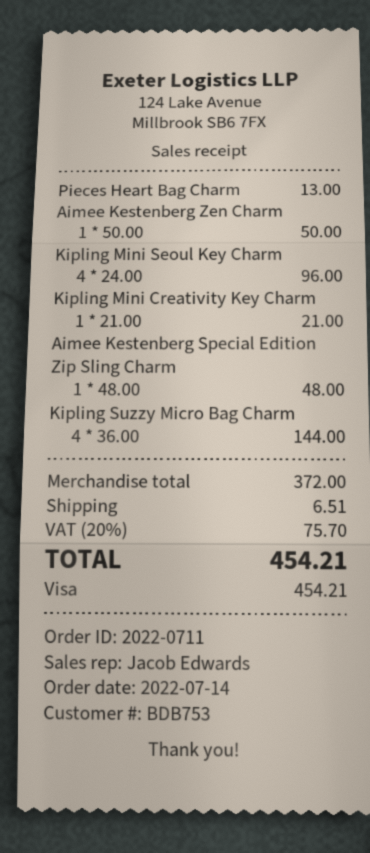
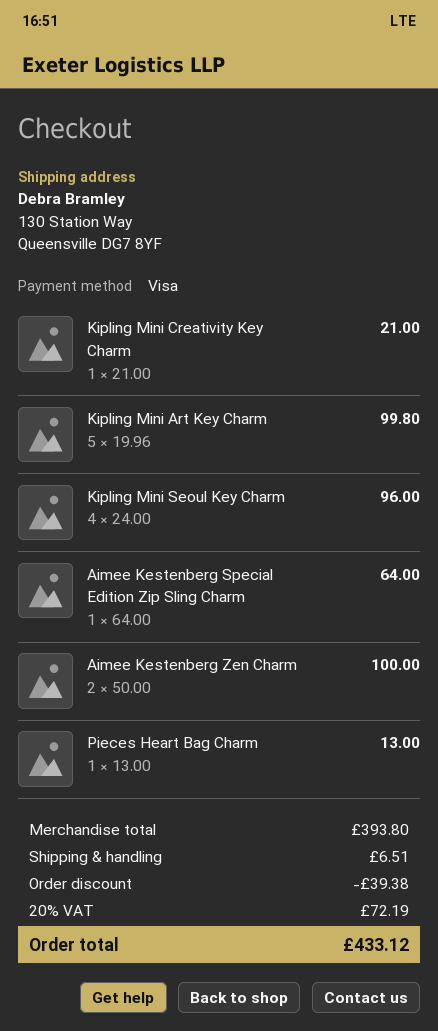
Aimee Kestenberg Zen Charm: 1 x 50.00 = 50.00 -> 2 x 50.00 = 100.00
Aimee Kestenberg Special Edition Zip Sling Charm: 1 x 48.00 = 48.00 -> 1 x 64.00 = 64.00
Kipling Suzzy Micro Bag Charm: 4 x 36.00 = 144.00 -> none
Kipling Mini Art Key Charm: none -> 5 x 19.96 = 99.80
subtotal: 372.00 -> 393.80
discount: none -> 39.38
tax: 20% = 75.70 -> 20% = 72.19
total: 454.21 -> 433.12

